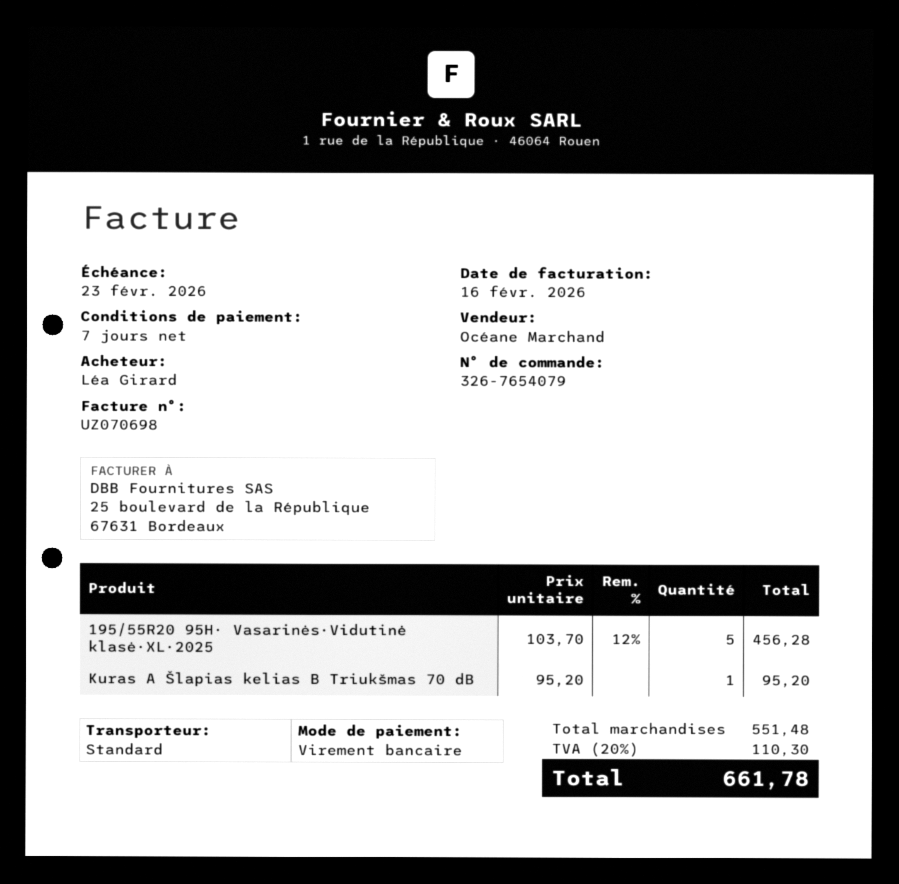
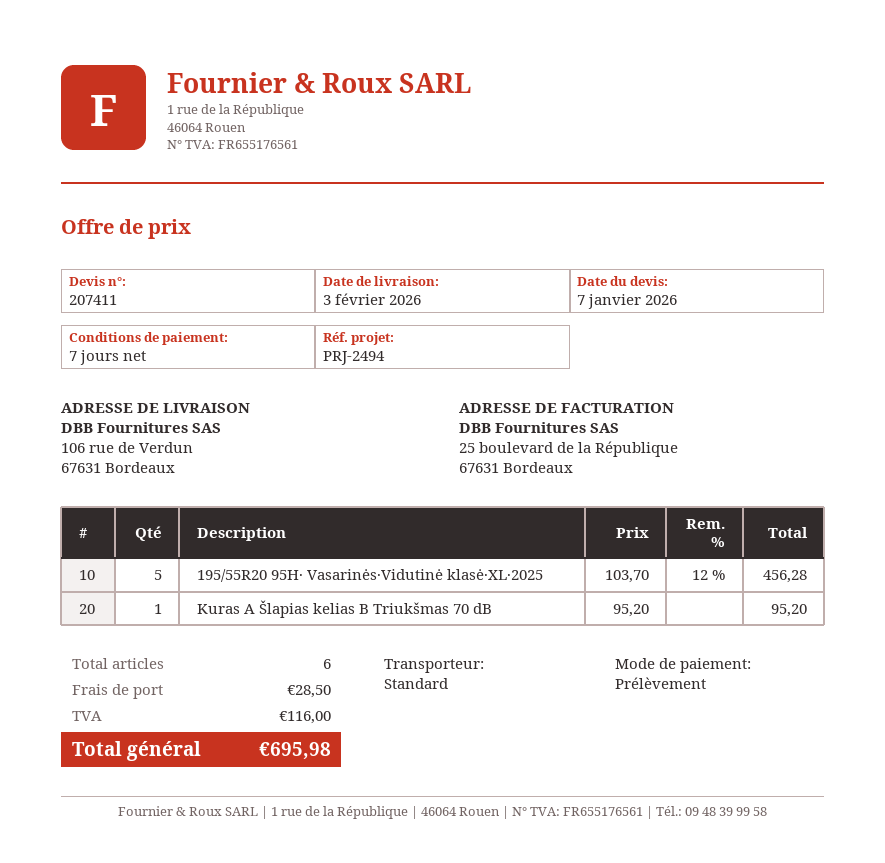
payment method: bank transfer -> direct debit
shipping: none -> 28.50
tax: 110.30 -> 116.00
total: 661.78 -> 695.98

